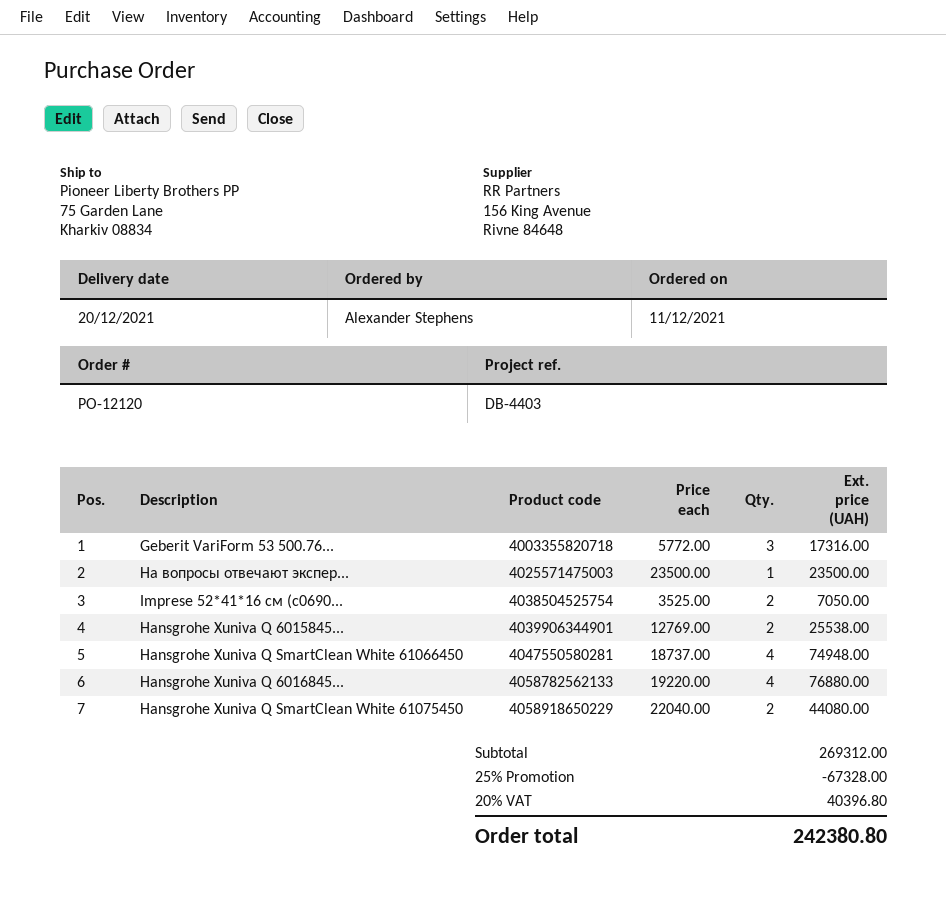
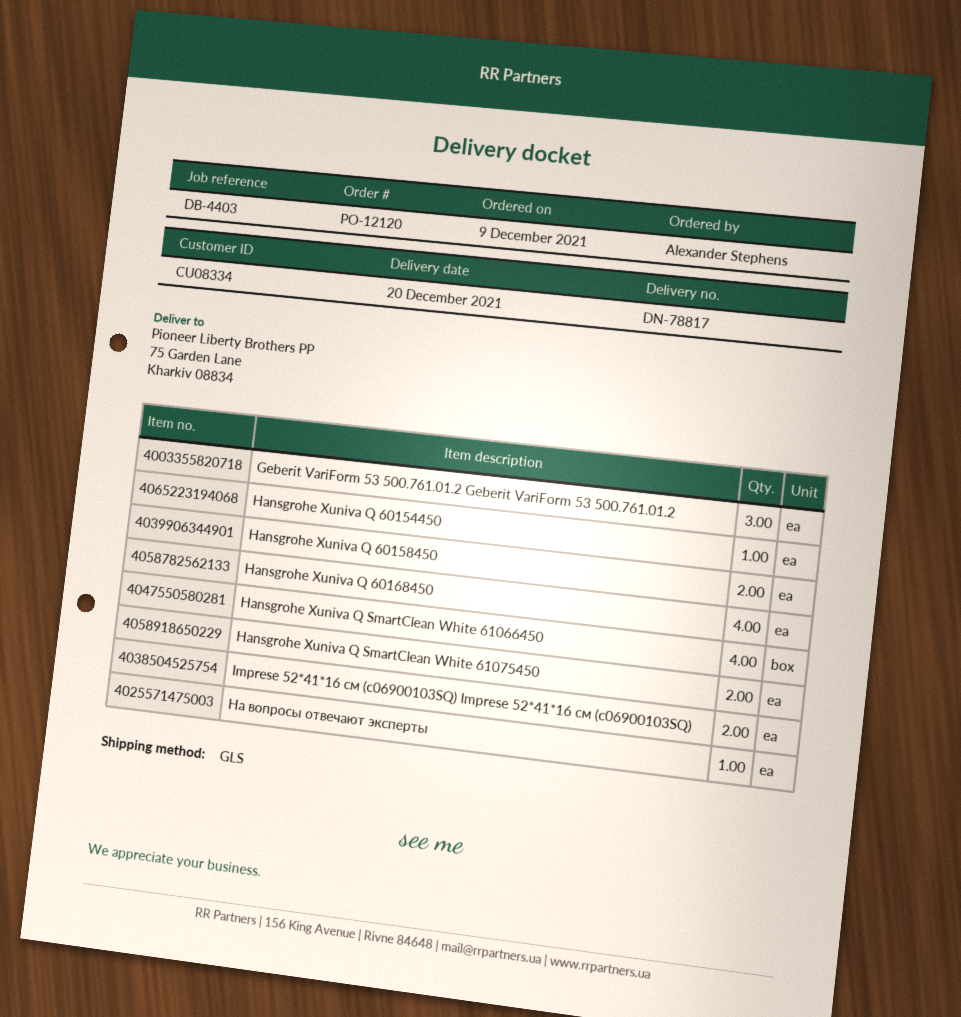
order date: 2021-12-11 -> 2021-12-09
Hansgrohe Xuniva Q 60154450: none -> 1

